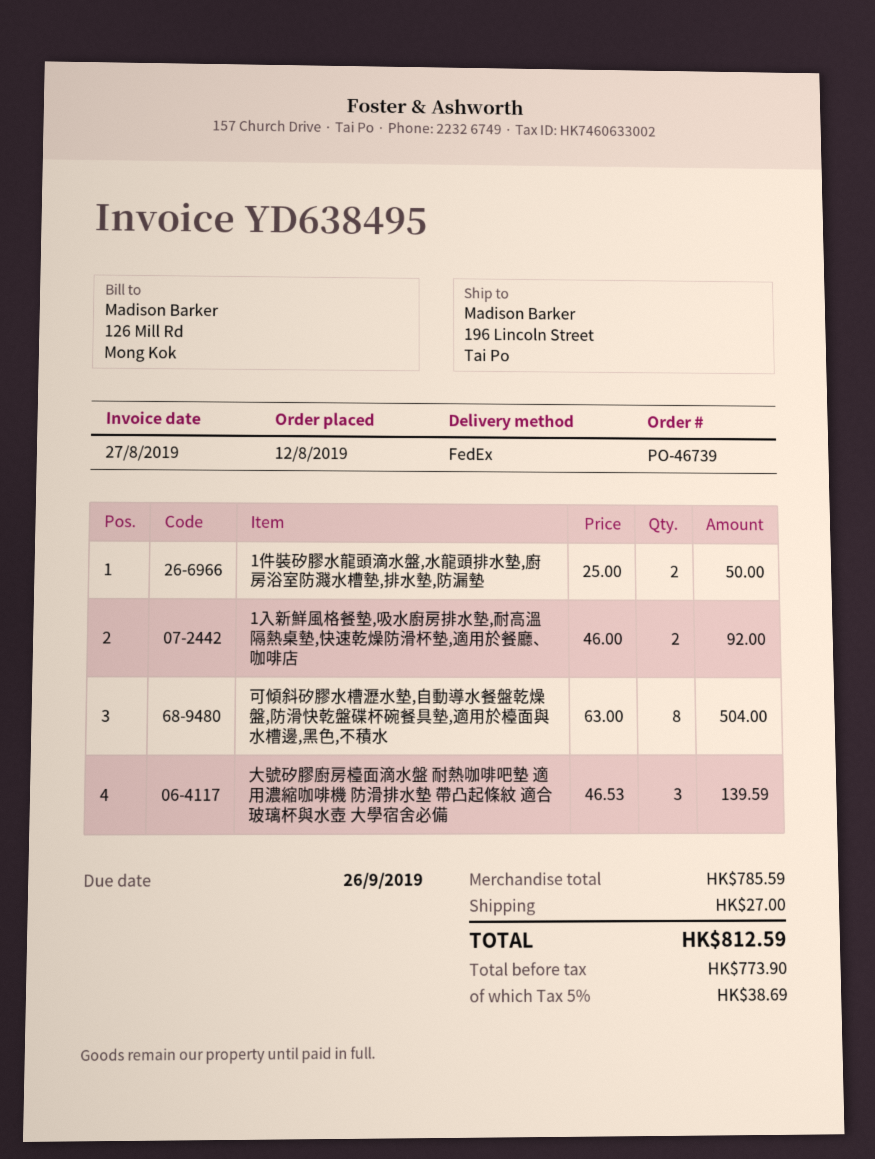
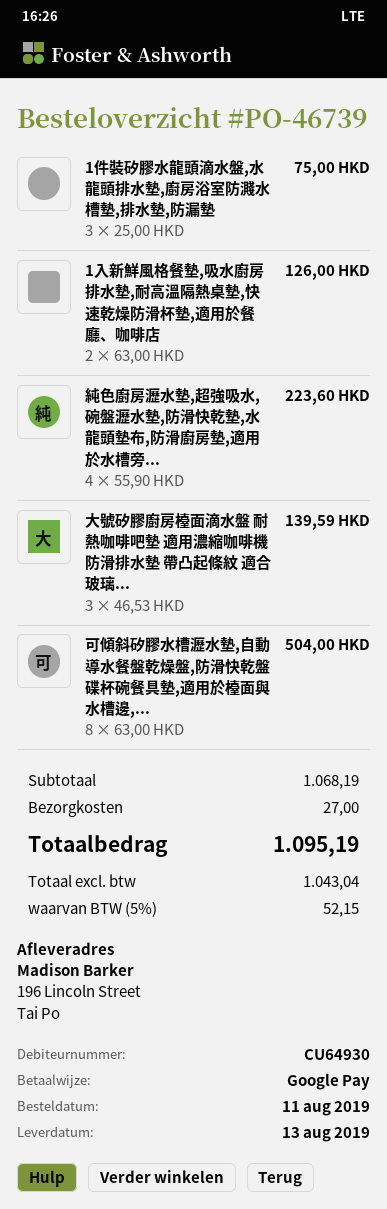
order date: 2019-08-12 -> 2019-08-11
1件裝矽膠水龍頭滴水盤,水龍頭排水墊,廚房浴室防濺水槽墊,排水墊,防漏墊: 2 x 25.00 = 50.00 -> 3 x 25.00 = 75.00
1入新鮮風格餐墊,吸水廚房排水墊,耐高溫隔熱桌墊,快速乾燥防滑杯墊,適用於餐廳、咖啡店: 2 x 46.00 = 92.00 -> 2 x 63.00 = 126.00
純色廚房瀝水墊,超強吸水,碗盤瀝水墊,防滑快乾墊,水龍頭墊布,防滑廚房墊,適用於水槽旁...: none -> 4 x 55.90 = 223.60
subtotal: 785.59 -> 1068.19
net: 773.90 -> 1043.04
tax: 5% = 38.69 -> 5% = 52.15
total: 812.59 -> 1095.19

